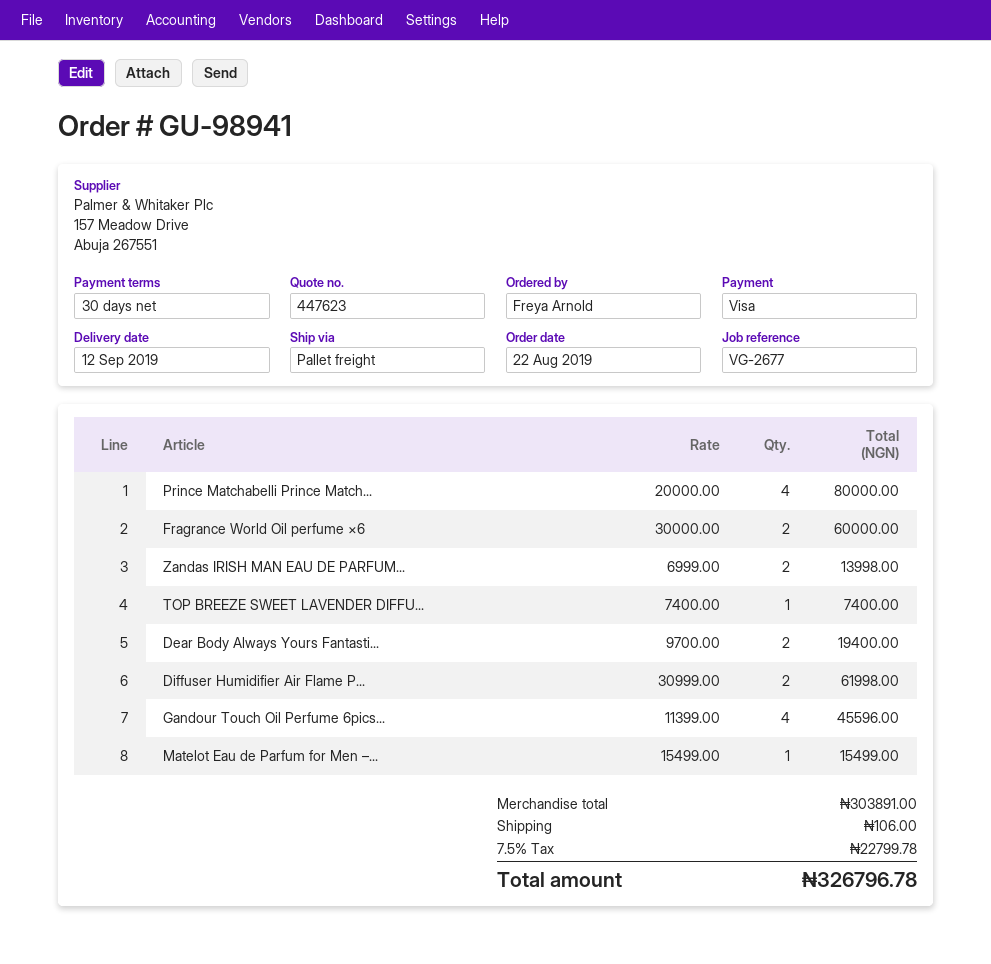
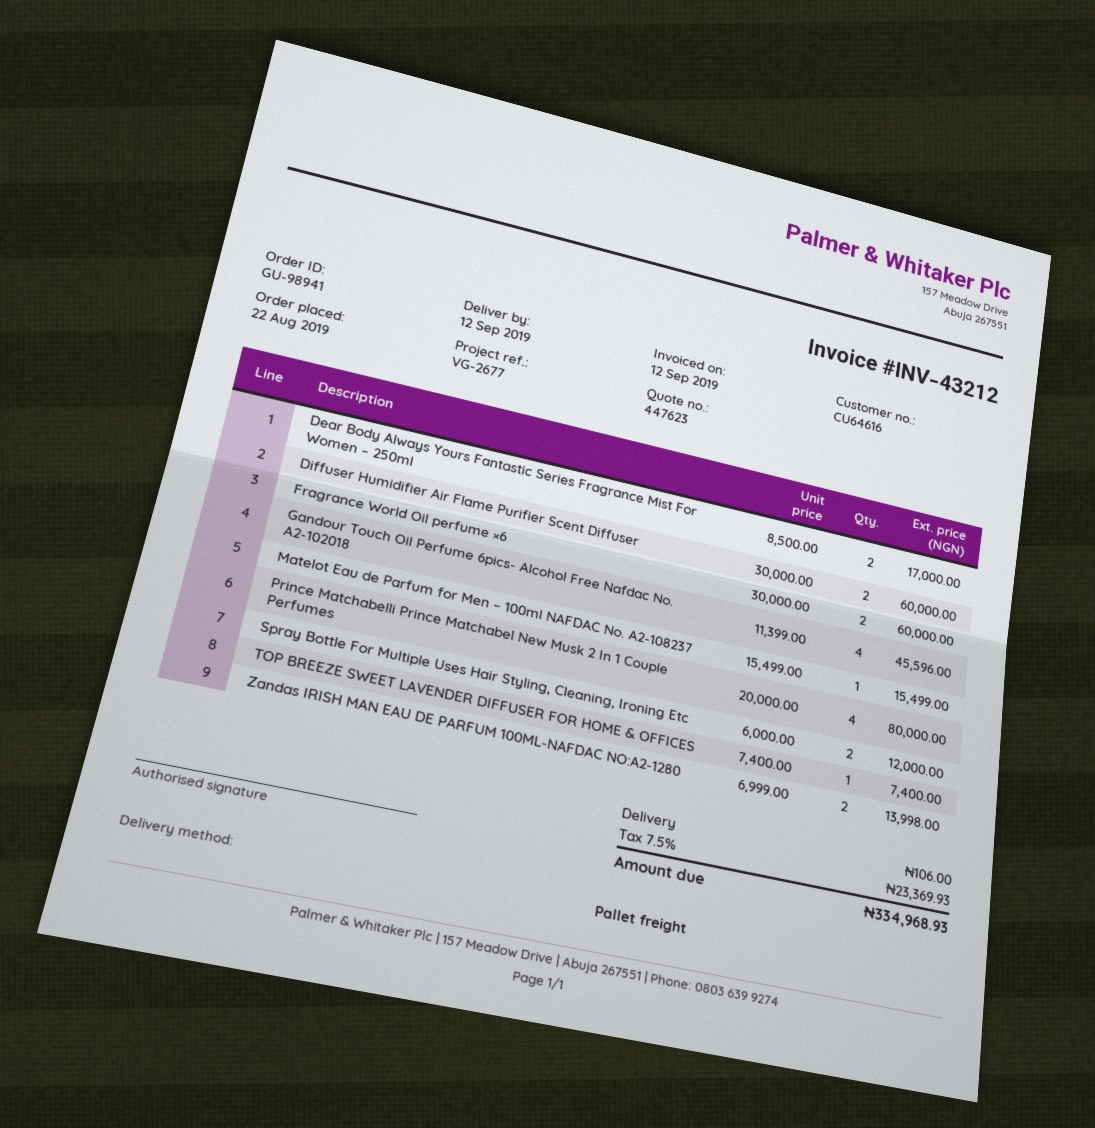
Dear Body Always Yours Fantasti...: 2 x 9700.00 = 19400.00 -> 2 x 8500.00 = 17000.00
Diffuser Humidifier Air Flame P...: 2 x 30999.00 = 61998.00 -> 2 x 30000.00 = 60000.00
Spray Bottle For Multiple Uses Hair Styling, Cleaning, Ironing Etc: none -> 2 x 6000.00 = 12000.00
tax: 7.5% = 22799.78 -> 7.5% = 23369.93
total: 326796.78 -> 334968.93

